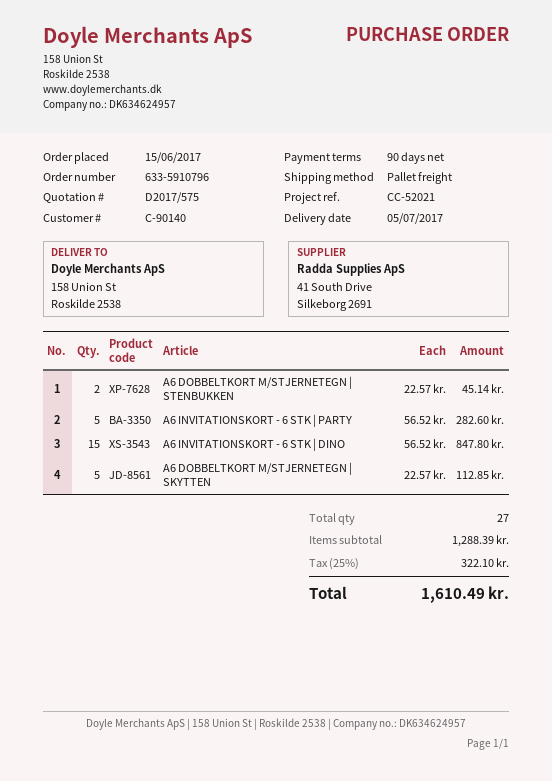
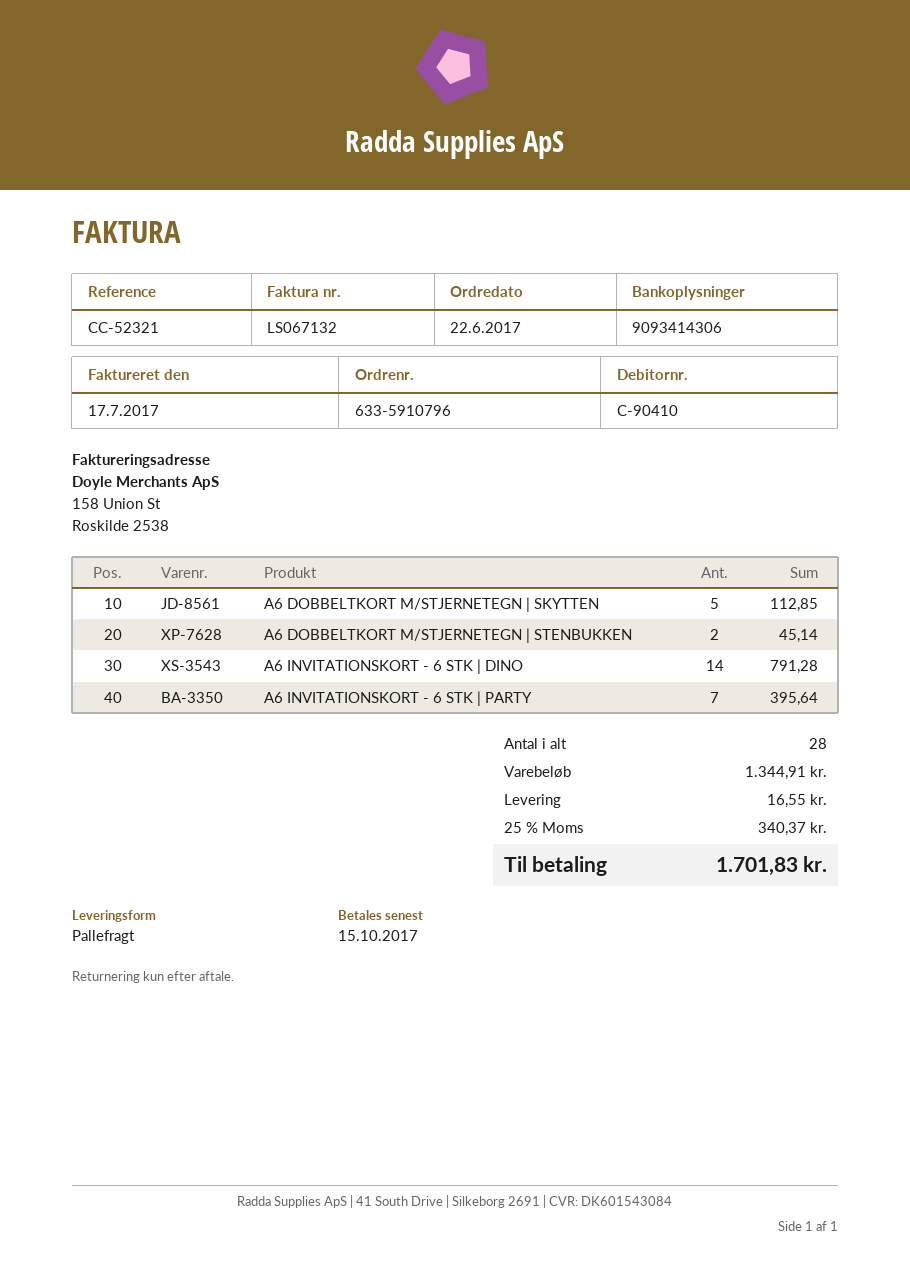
order date: 2017-06-15 -> 2017-06-22
customer number: C-90140 -> C-90410
reference: CC-52021 -> CC-52321
A6 INVITATIONSKORT - 6 STK | PARTY: 5 for 282.60 -> 7 for 395.64
A6 INVITATIONSKORT - 6 STK | DINO: 15 for 847.80 -> 14 for 791.28
total quantity: 27 -> 28
subtotal: 1288.39 -> 1344.91
shipping: none -> 16.55
tax: 25% = 322.10 -> 25% = 340.37
total: 1610.49 -> 1701.83

